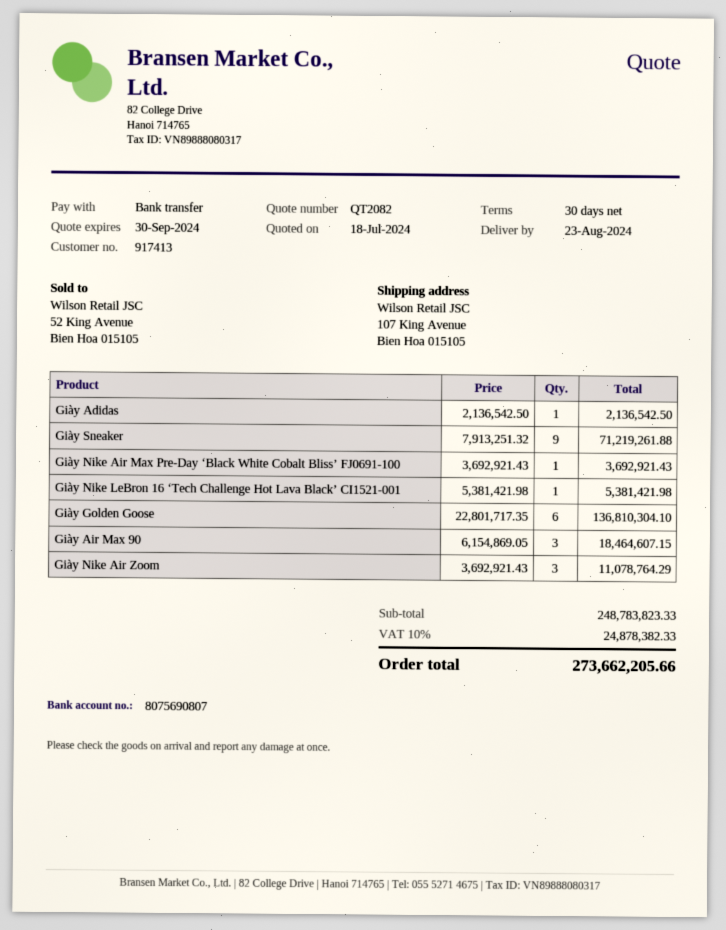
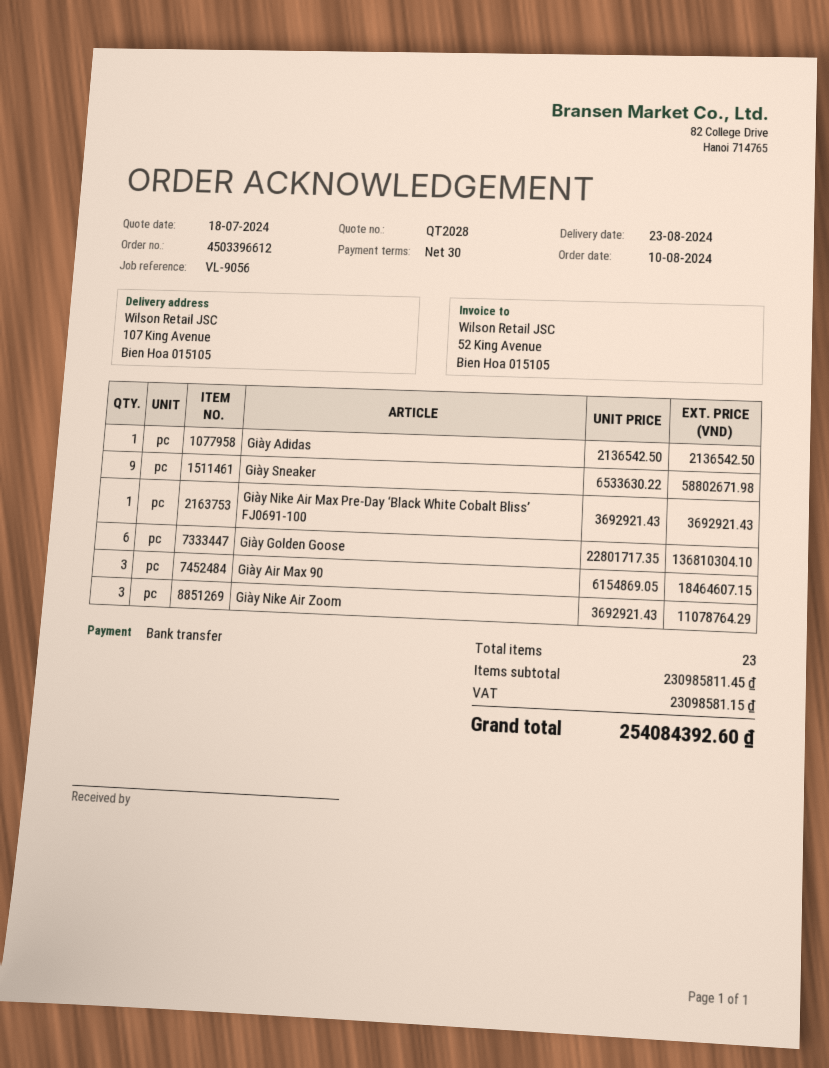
quote number: QT2082 -> QT2028
Giày Sneaker: 9 x 7913251.32 = 71219261.88 -> 9 x 6533630.22 = 58802671.98
Giày Nike LeBron 16 ‘Tech Challenge Hot Lava Black’ CI1521-001: 1 x 5381421.98 = 5381421.98 -> none
subtotal: 248783823.33 -> 230985811.45
tax: 24878382.33 -> 23098581.15
total: 273662205.66 -> 254084392.60

